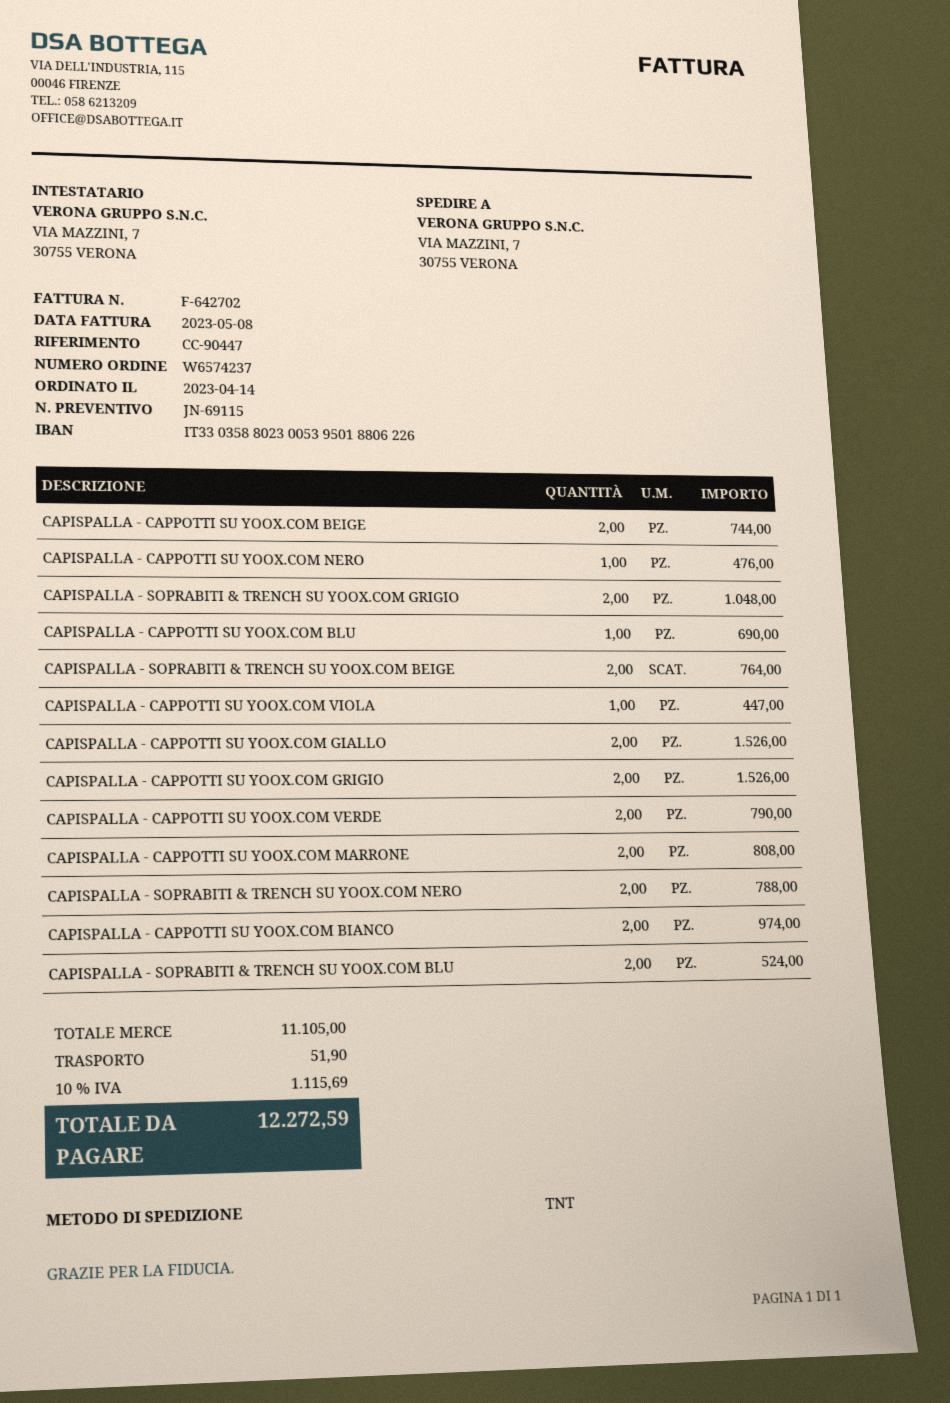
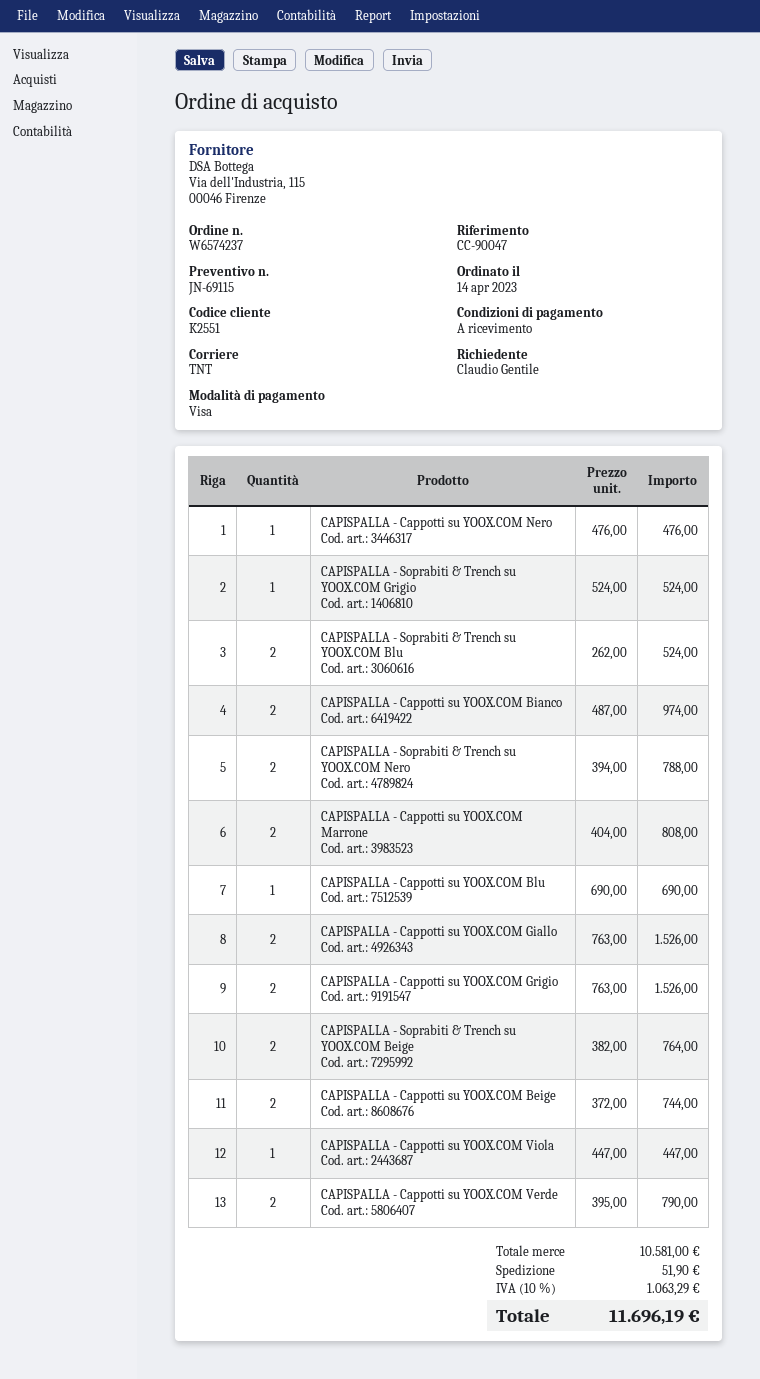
reference: CC-90447 -> CC-90047
CAPISPALLA - SOPRABITI & TRENCH SU YOOX.COM GRIGIO: 2 for 1048.00 -> 1 for 524.00
subtotal: 11105.00 -> 10581.00
tax: 10% = 1115.69 -> 10% = 1063.29
total: 12272.59 -> 11696.19

